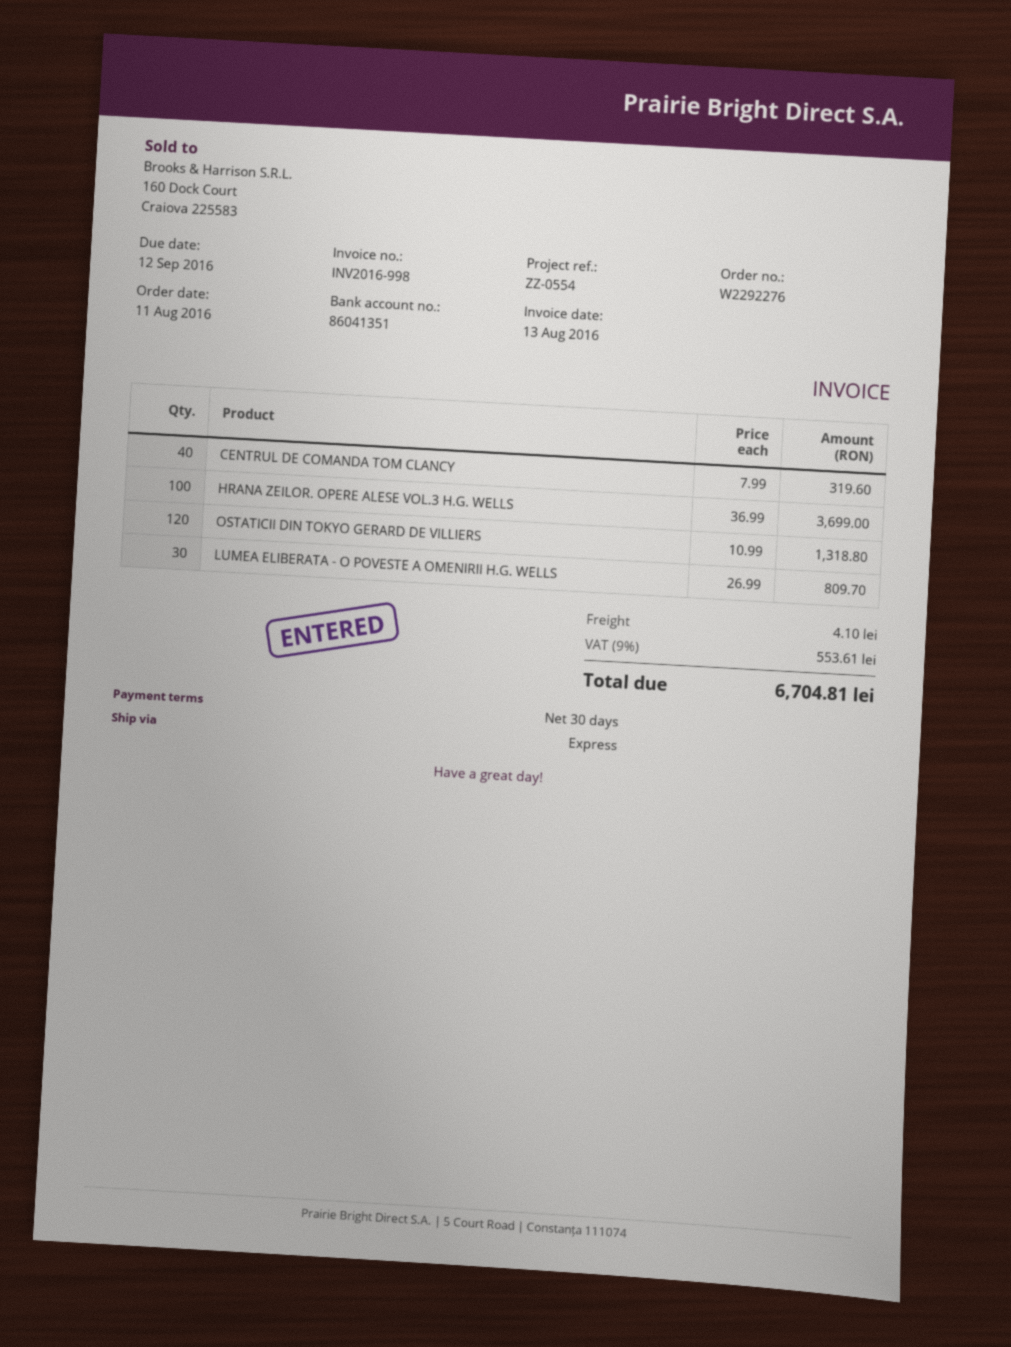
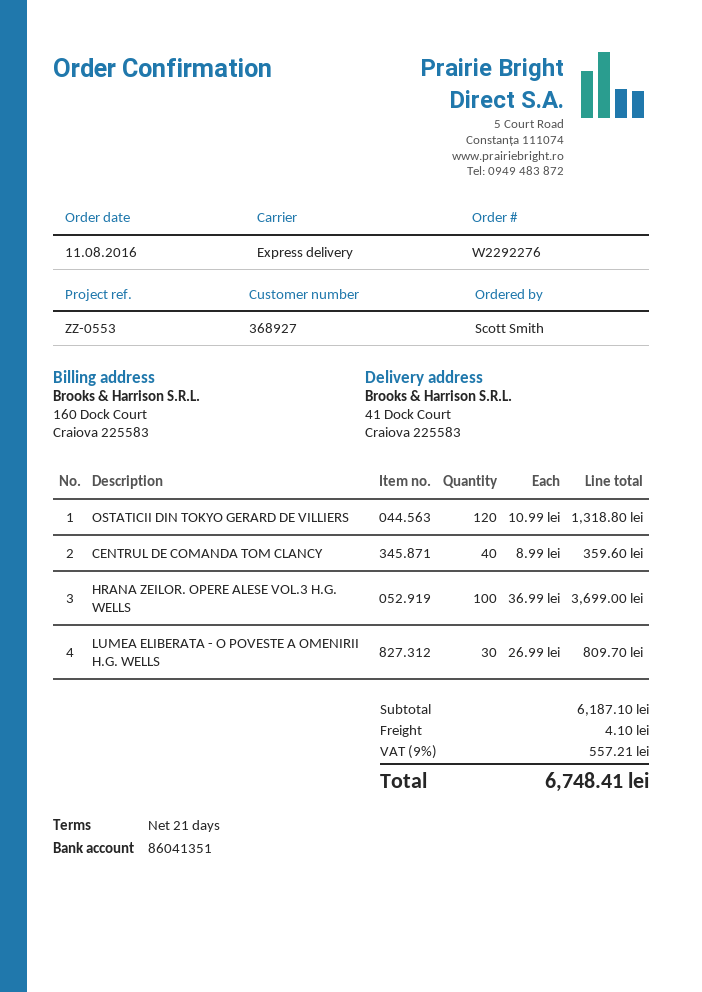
payment terms: 30 days -> 21 days
reference: ZZ-0554 -> ZZ-0553
CENTRUL DE COMANDA TOM CLANCY: 40 x 7.99 = 319.60 -> 40 x 8.99 = 359.60
tax: 9% = 553.61 -> 9% = 557.21
total: 6704.81 -> 6748.41

